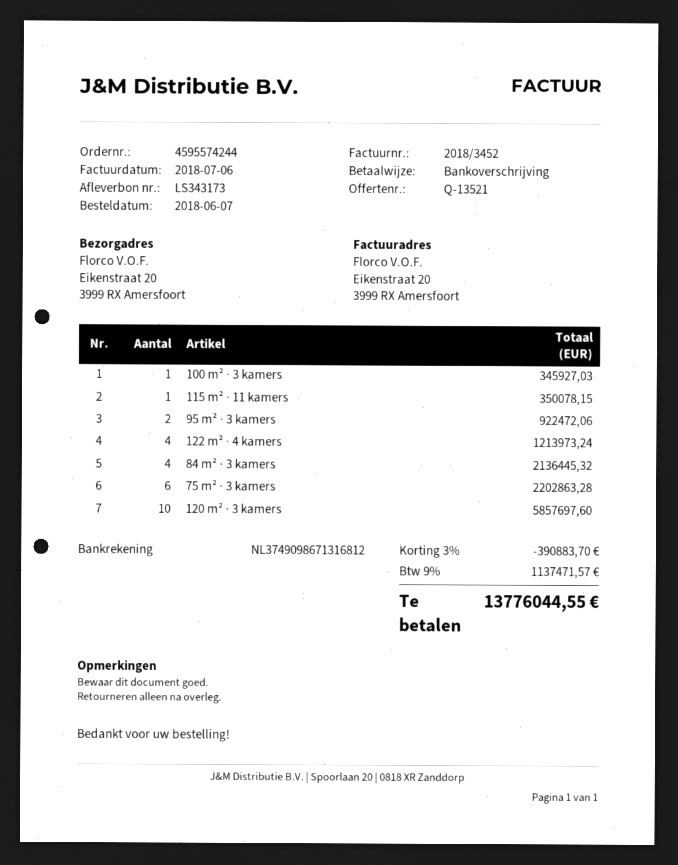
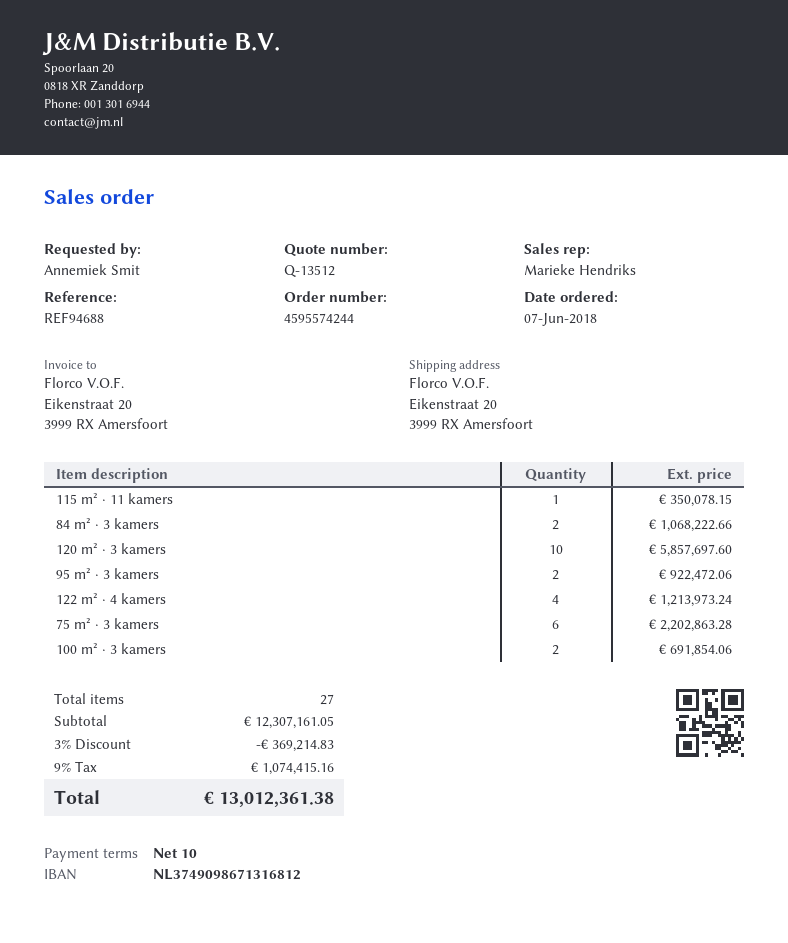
quote number: Q-13521 -> Q-13512
100 m² · 3 kamers: 1 for 345927.03 -> 2 for 691854.06
84 m² · 3 kamers: 4 for 2136445.32 -> 2 for 1068222.66
discount: 3% = 390883.70 -> 3% = 369214.83
tax: 9% = 1137471.57 -> 9% = 1074415.16
total: 13776044.55 -> 13012361.38

